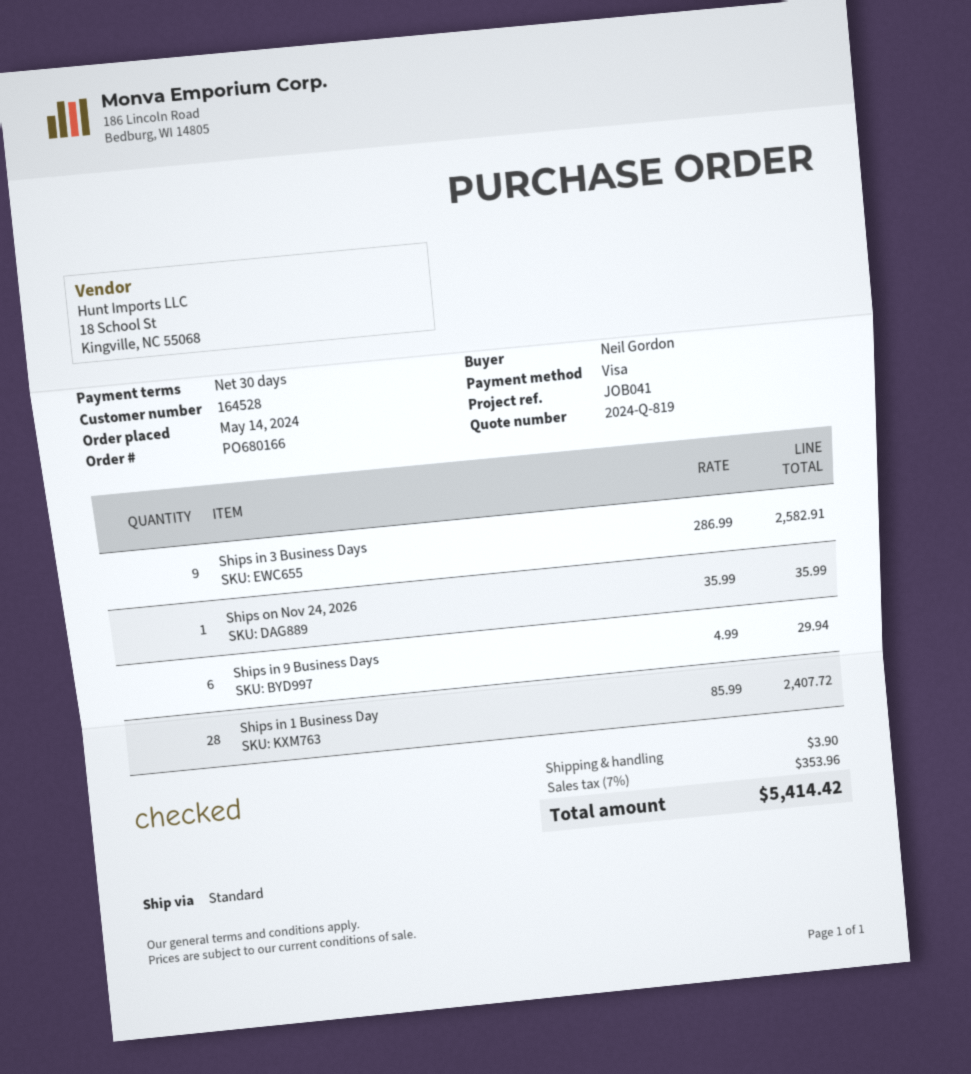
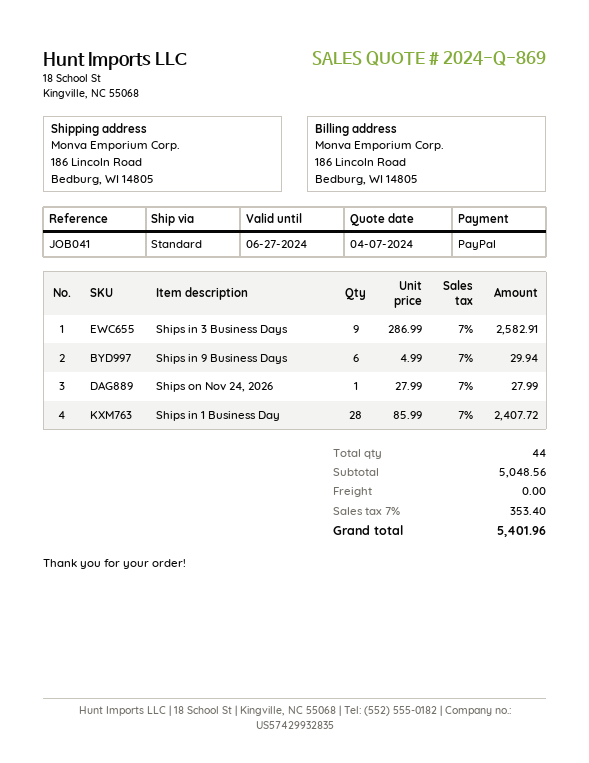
quote number: 2024-Q-819 -> 2024-Q-869
payment method: Visa -> PayPal
Ships on Nov 24, 2026: 1 x 35.99 = 35.99 -> 1 x 27.99 = 27.99
shipping: 3.90 -> 0.00
tax: 7% = 353.96 -> 7% = 353.40
total: 5414.42 -> 5401.96

